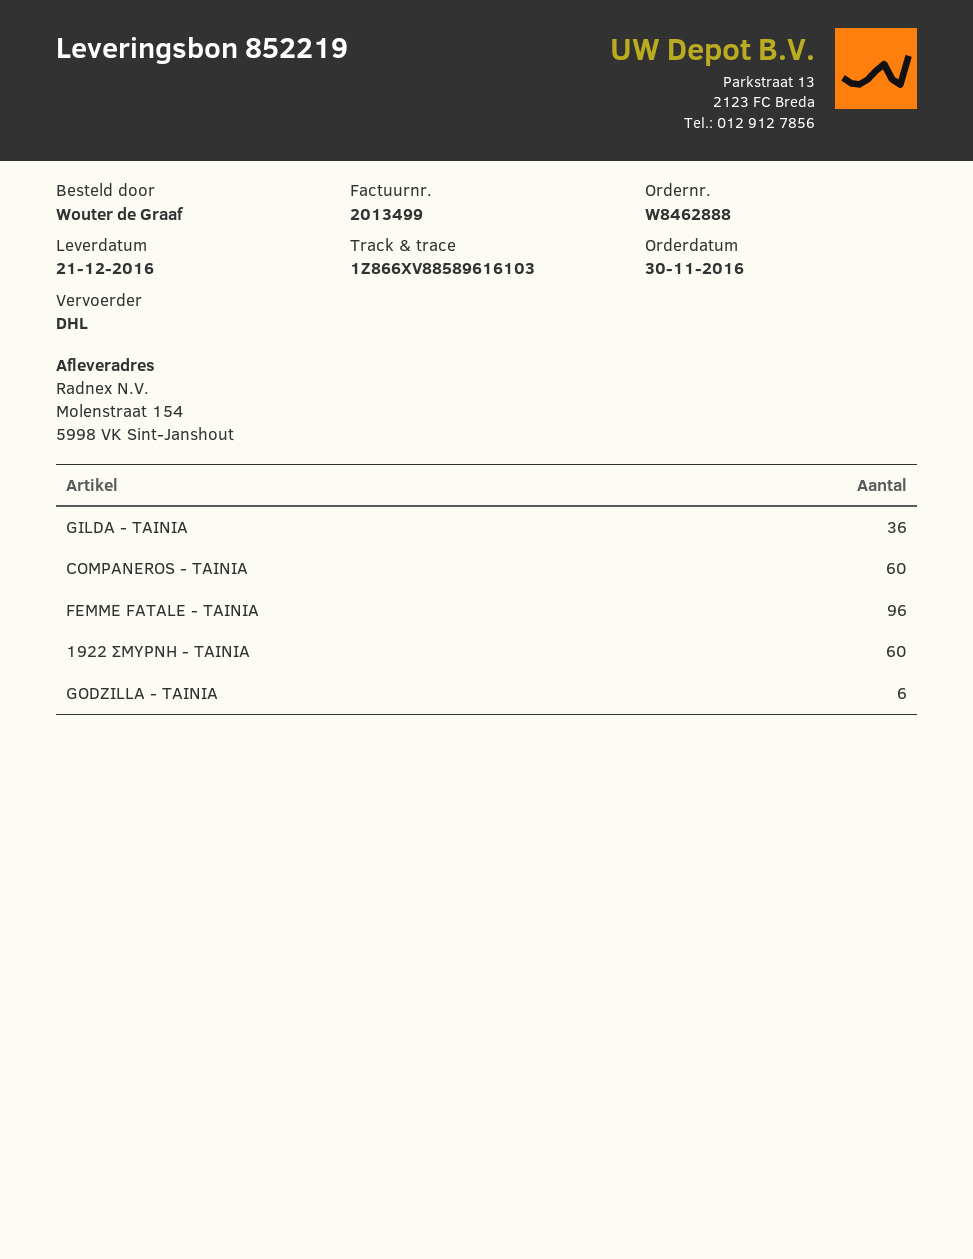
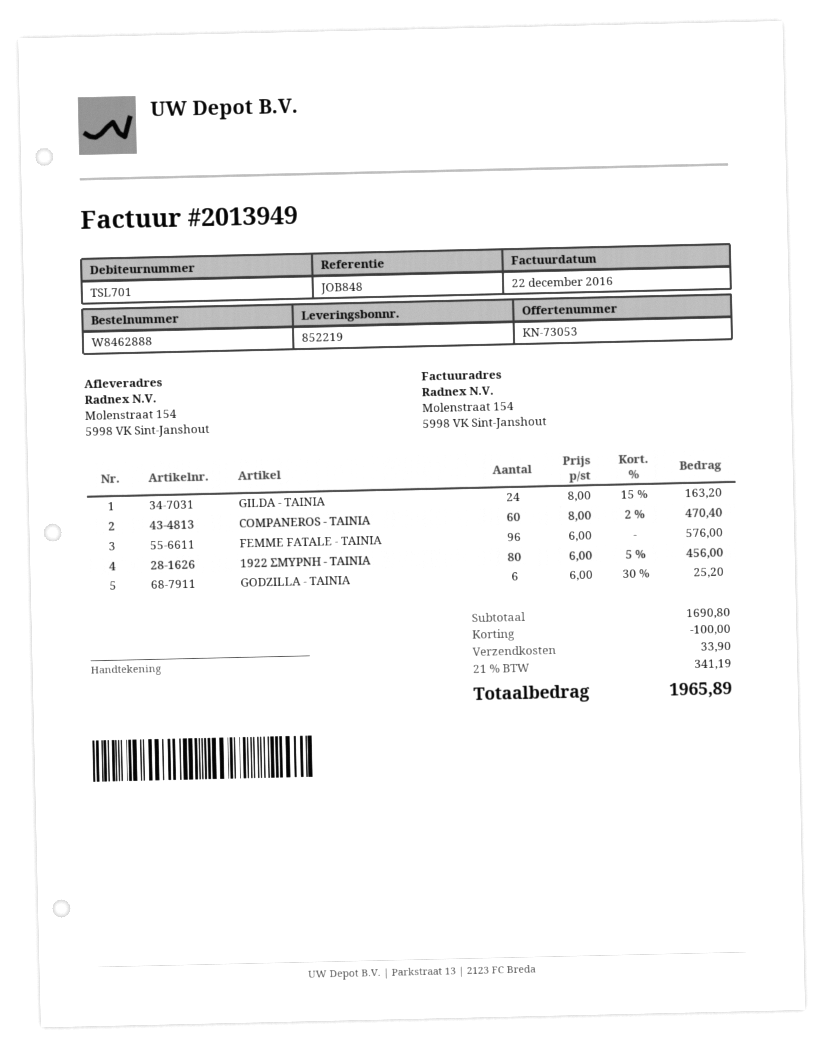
invoice number: 2013499 -> 2013949
GILDA - ΤΑΙΝΙΑ: 36 -> 24
1922 ΣΜΥΡΝΗ - ΤΑΙΝΙΑ: 60 -> 80

